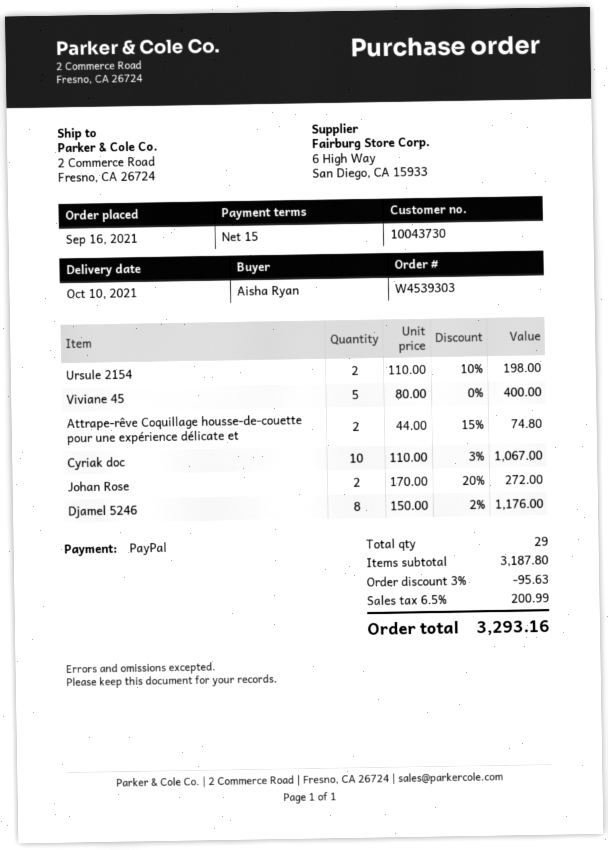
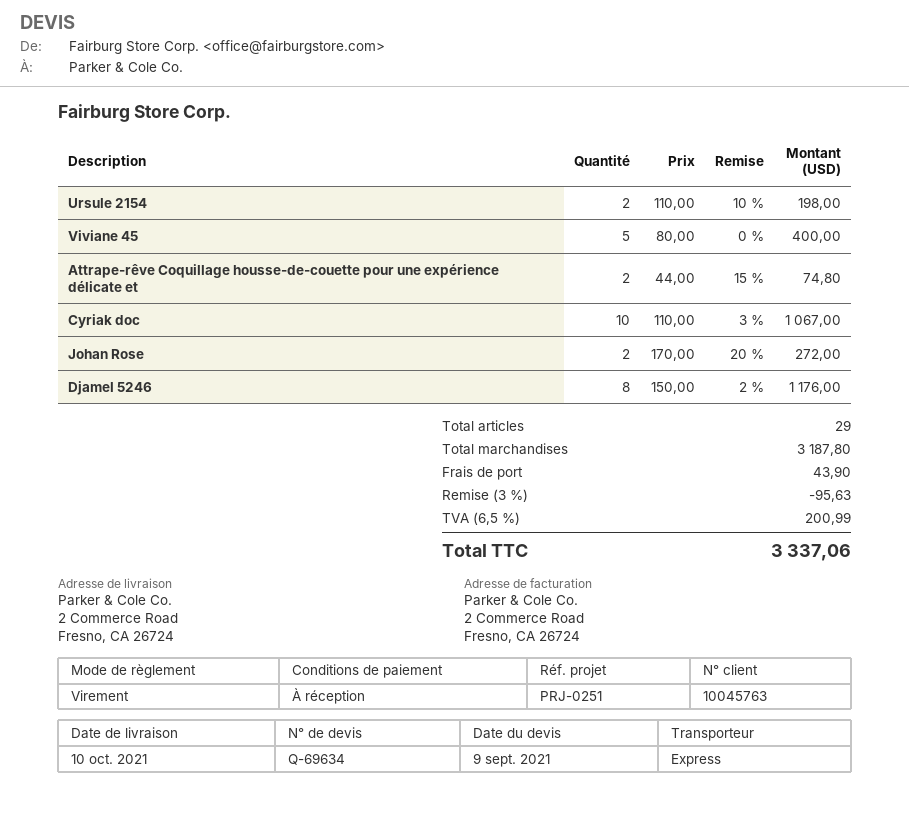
payment terms: 15 days -> on receipt
customer number: 10043730 -> 10045763
payment method: PayPal -> bank transfer
shipping: none -> 43.90
total: 3293.16 -> 3337.06

